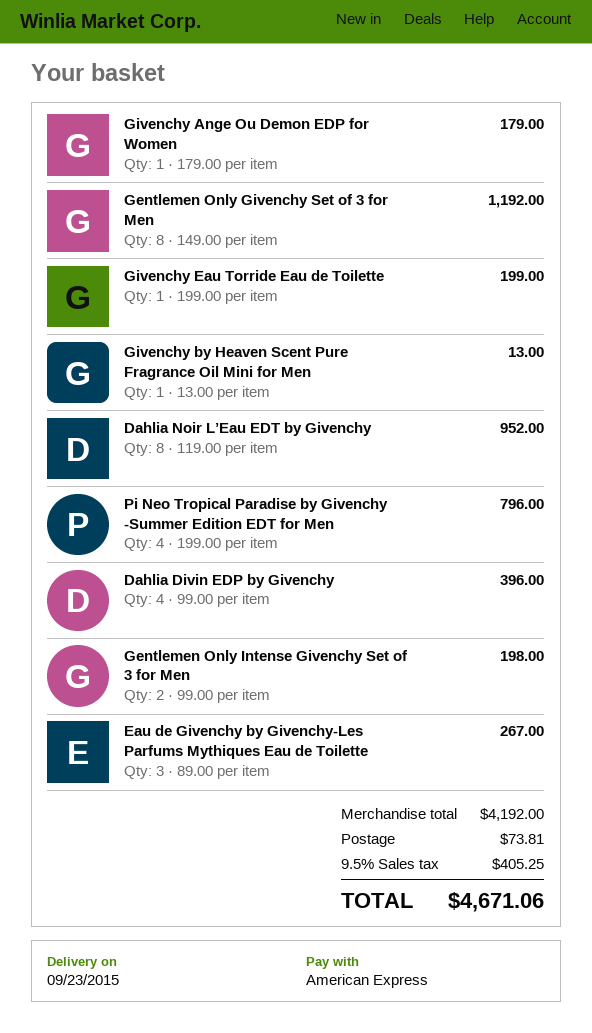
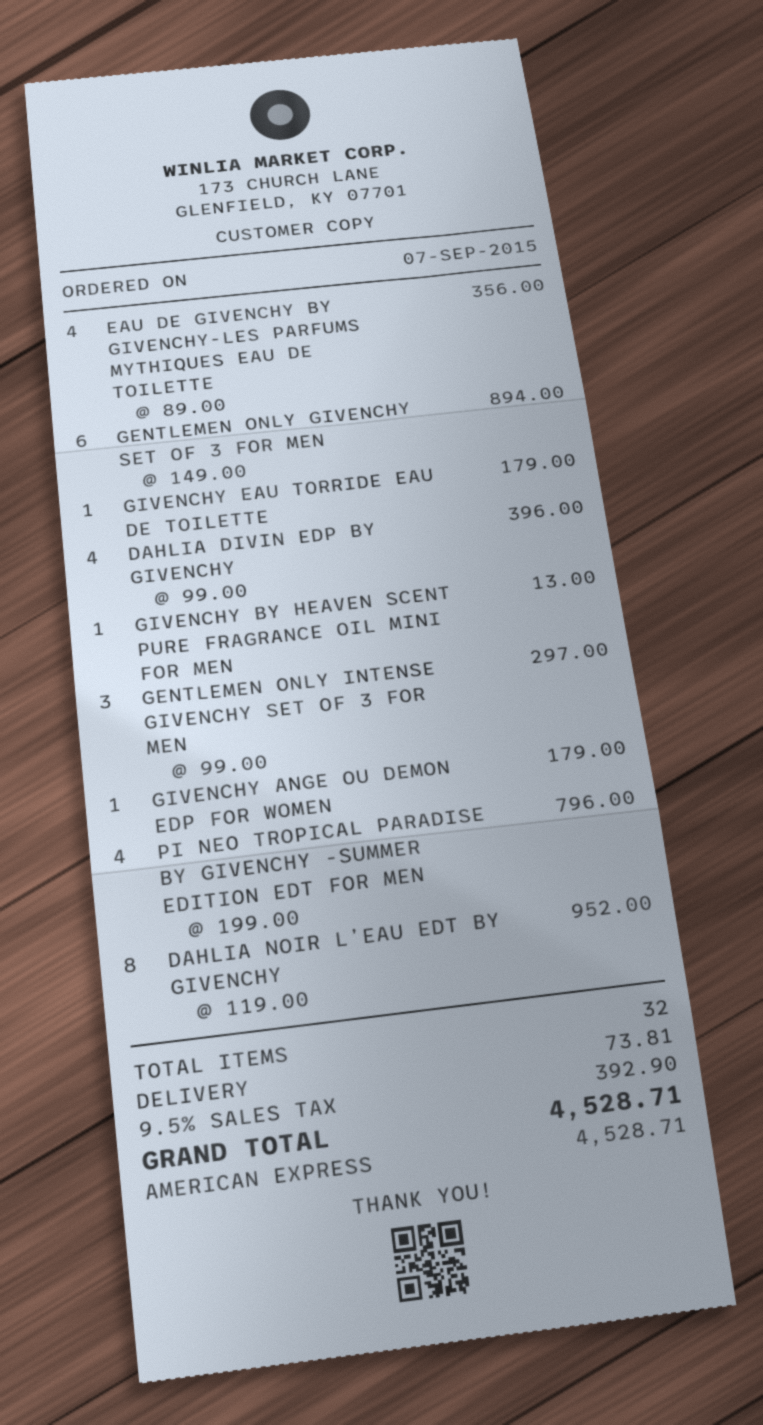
Gentlemen Only Givenchy Set of 3 for Men: 8 x 149.00 = 1192.00 -> 6 x 149.00 = 894.00
Givenchy Eau Torride Eau de Toilette: 1 x 199.00 = 199.00 -> 1 x 179.00 = 179.00
Gentlemen Only Intense Givenchy Set of 3 for Men: 2 x 99.00 = 198.00 -> 3 x 99.00 = 297.00
Eau de Givenchy by Givenchy-Les Parfums Mythiques Eau de Toilette: 3 x 89.00 = 267.00 -> 4 x 89.00 = 356.00
tax: 9.5% = 405.25 -> 9.5% = 392.90
total: 4671.06 -> 4528.71

